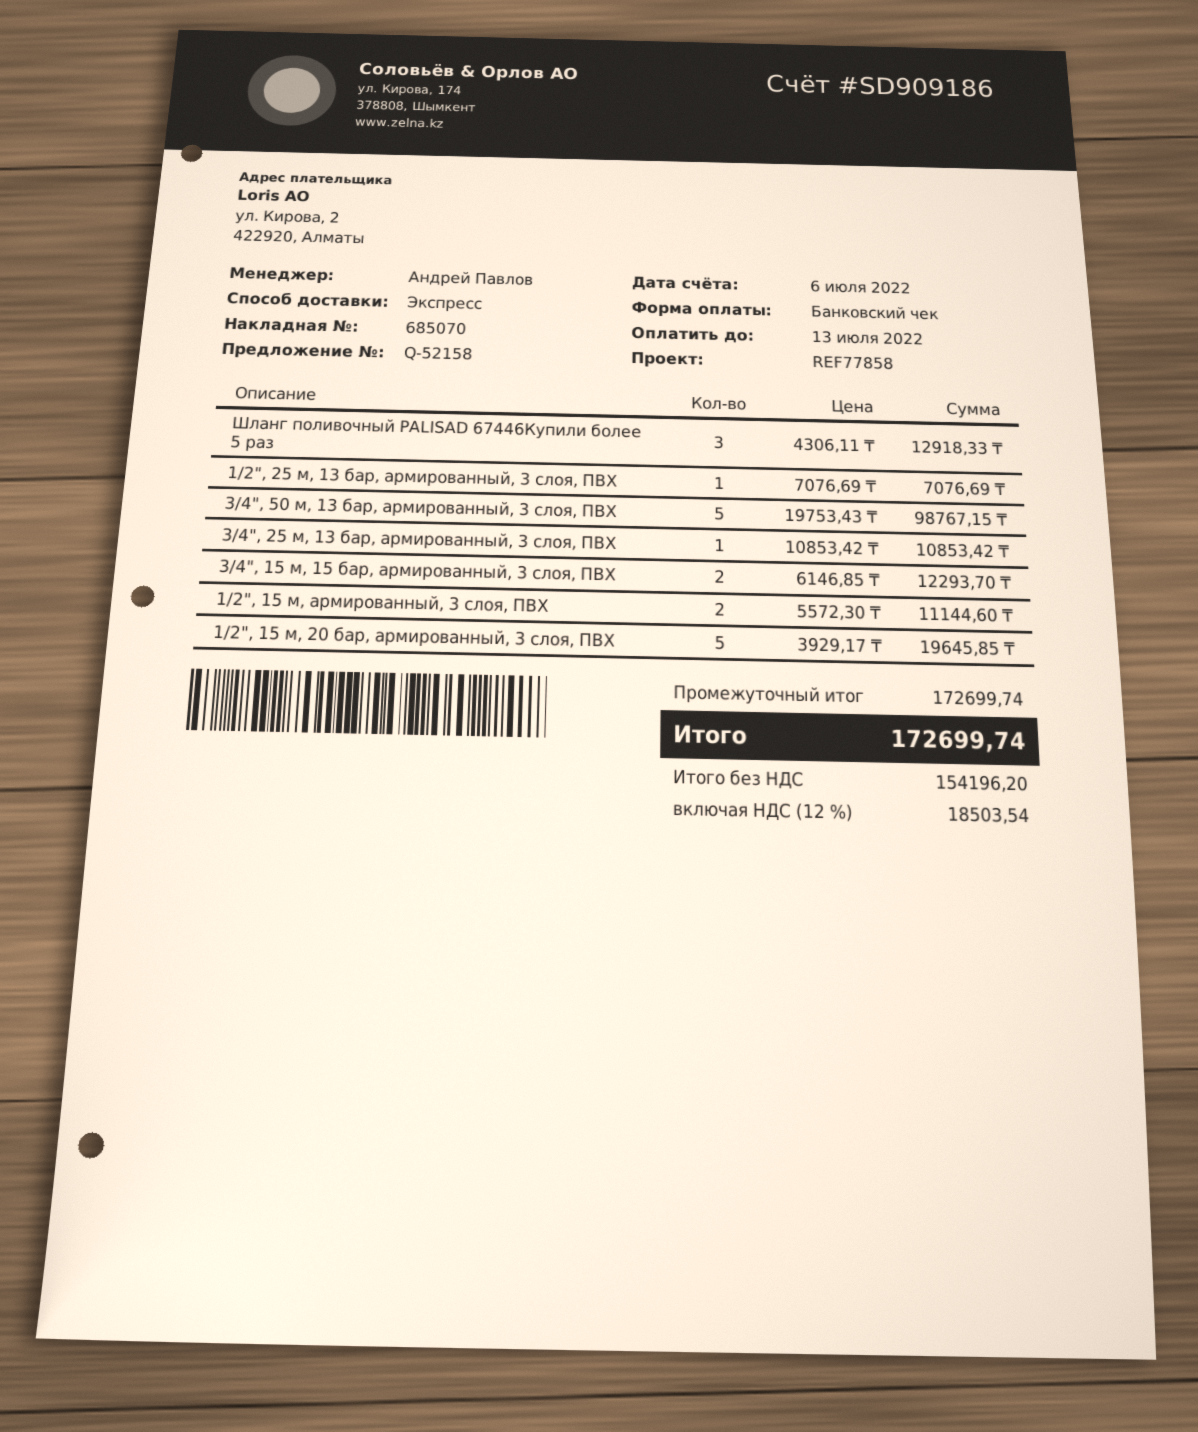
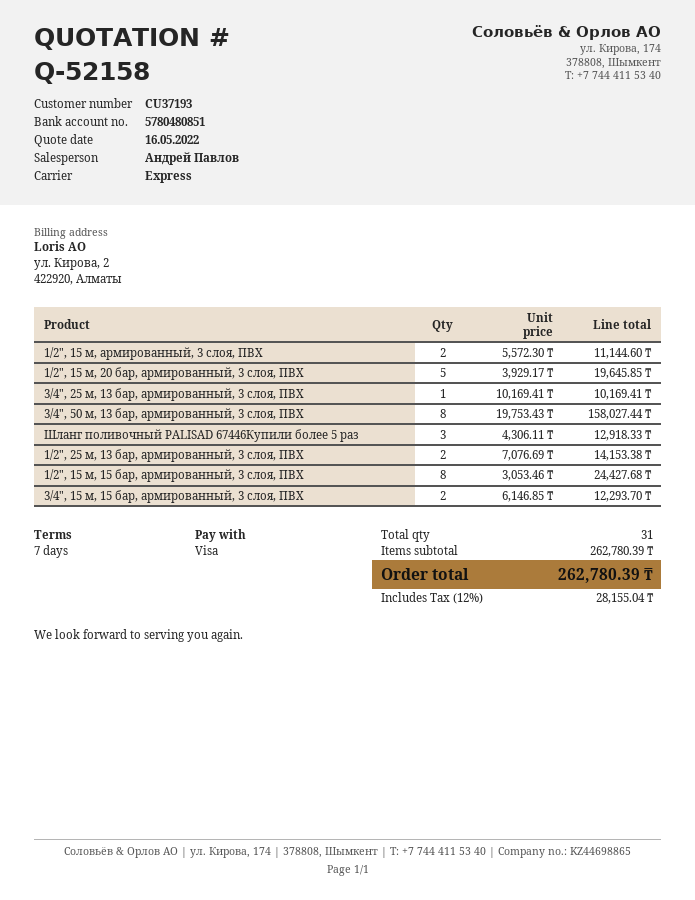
payment method: cheque -> Visa
1/2", 25 м, 13 бар, армированный, 3 слоя, ПВХ: 1 x 7076.69 = 7076.69 -> 2 x 7076.69 = 14153.38
3/4", 50 м, 13 бар, армированный, 3 слоя, ПВХ: 5 x 19753.43 = 98767.15 -> 8 x 19753.43 = 158027.44
3/4", 25 м, 13 бар, армированный, 3 слоя, ПВХ: 1 x 10853.42 = 10853.42 -> 1 x 10169.41 = 10169.41
1/2", 15 м, 15 бар, армированный, 3 слоя, ПВХ: none -> 8 x 3053.46 = 24427.68
subtotal: 172699.74 -> 262780.39
tax: 12% = 18503.54 -> 12% = 28155.04
total: 172699.74 -> 262780.39

